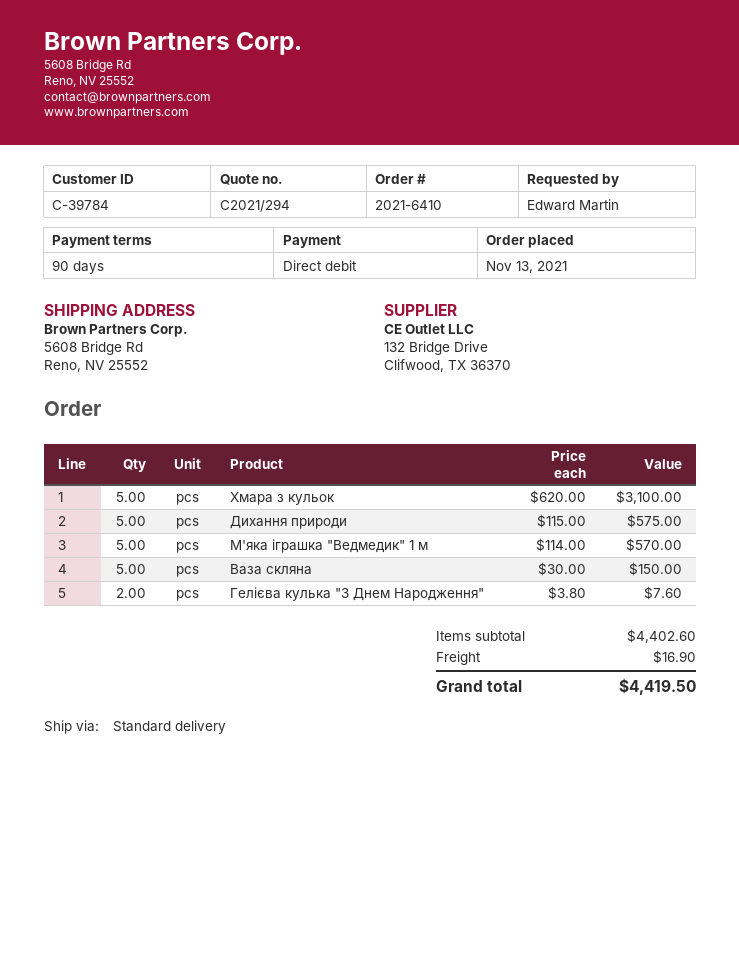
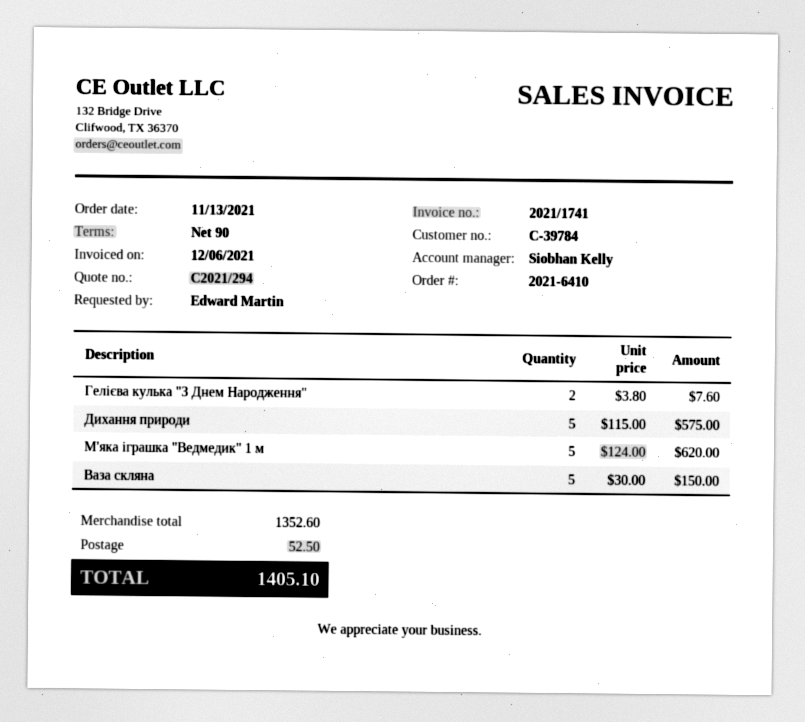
Хмара з кульок: 5 x 620.00 = 3100.00 -> none
М'яка іграшка "Ведмедик" 1 м: 5 x 114.00 = 570.00 -> 5 x 124.00 = 620.00
subtotal: 4402.60 -> 1352.60
shipping: 16.90 -> 52.50
total: 4419.50 -> 1405.10

